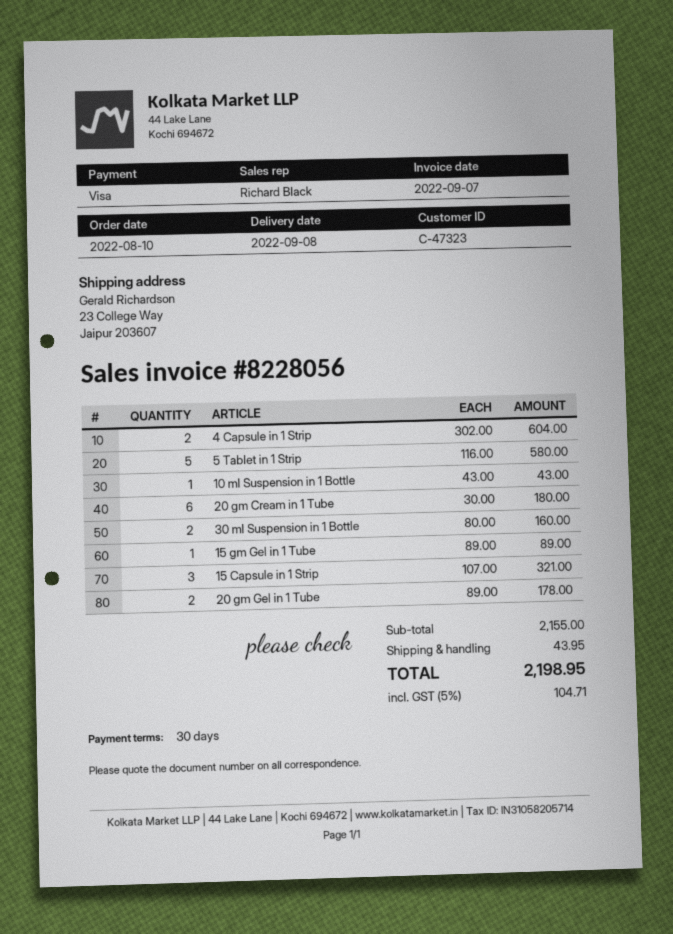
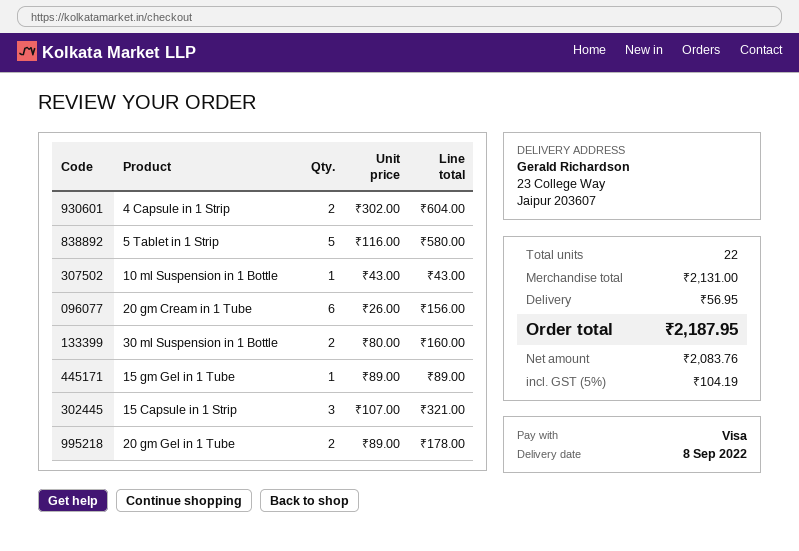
20 gm Cream in 1 Tube: 6 x 30.00 = 180.00 -> 6 x 26.00 = 156.00
subtotal: 2155.00 -> 2131.00
shipping: 43.95 -> 56.95
tax: 5% = 104.71 -> 5% = 104.19
total: 2198.95 -> 2187.95

